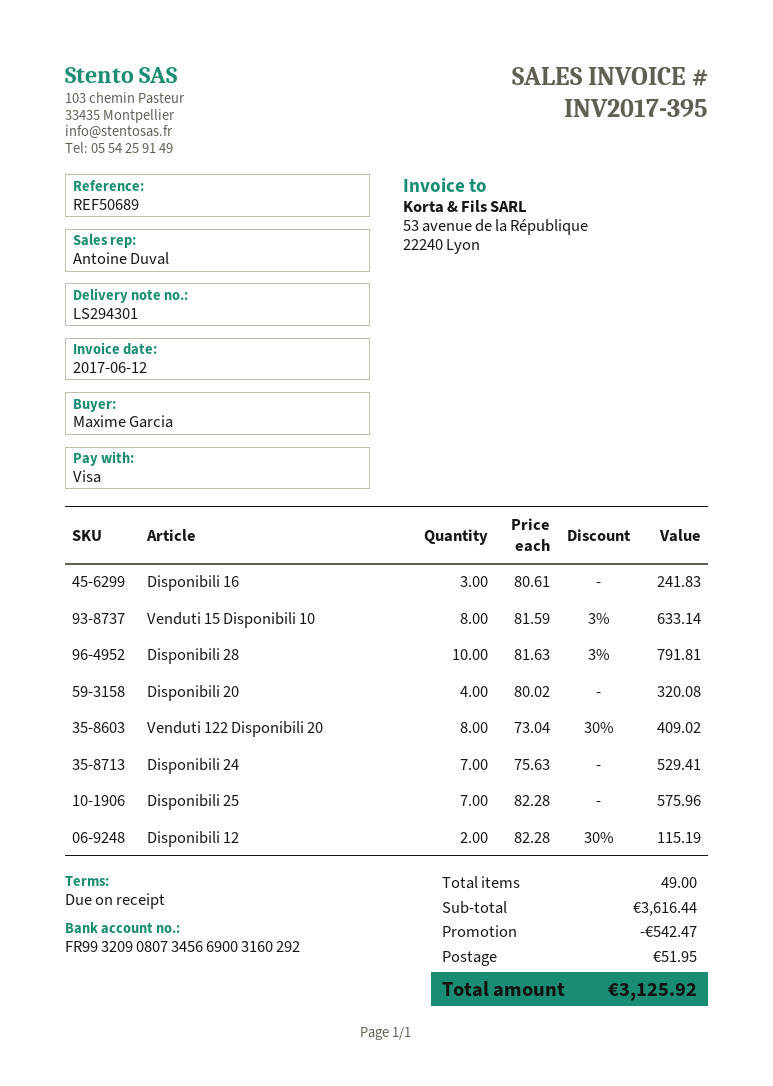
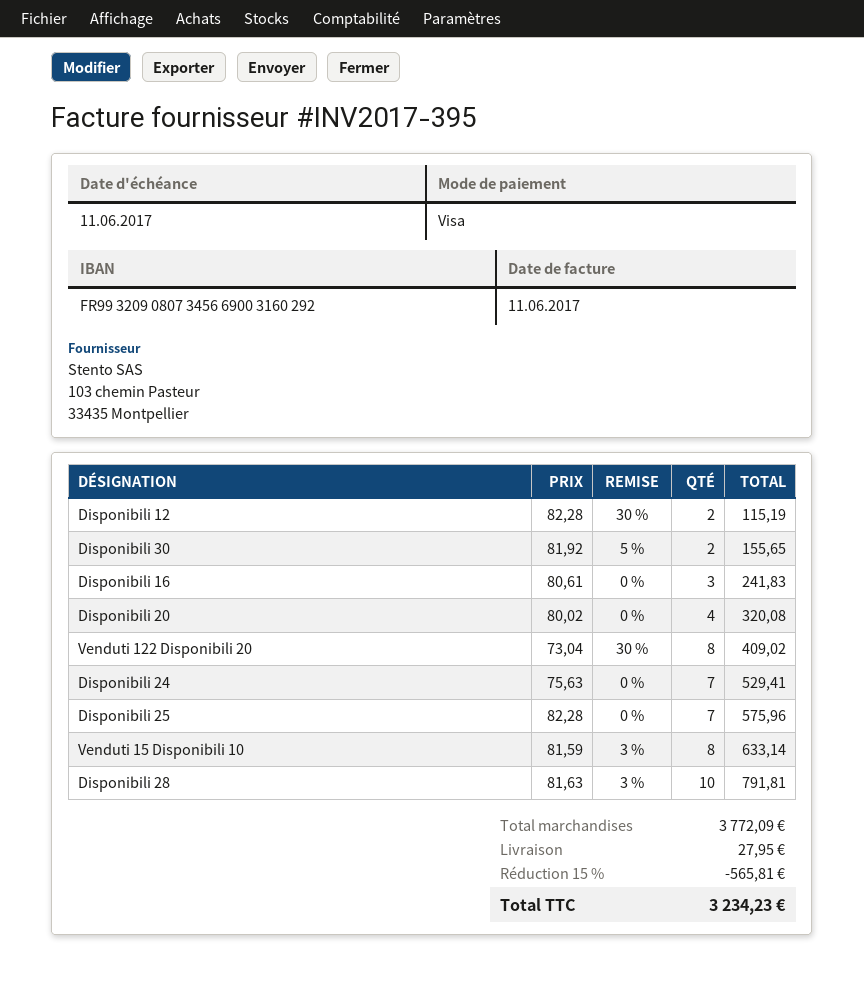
invoice date: 2017-06-12 -> 2017-06-11
Disponibili 30: none -> 2 x 81.92 - 5% = 155.65
subtotal: 3616.44 -> 3772.09
discount: 542.47 -> 565.81
shipping: 51.95 -> 27.95
total: 3125.92 -> 3234.23

